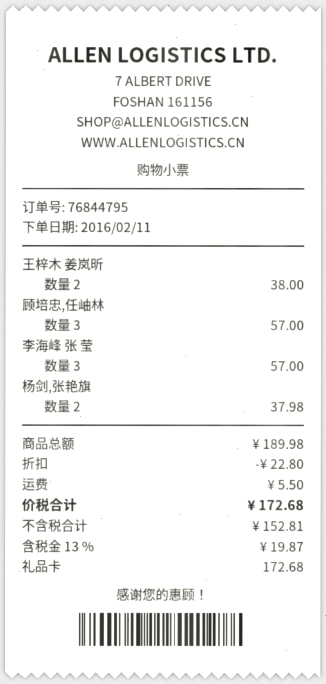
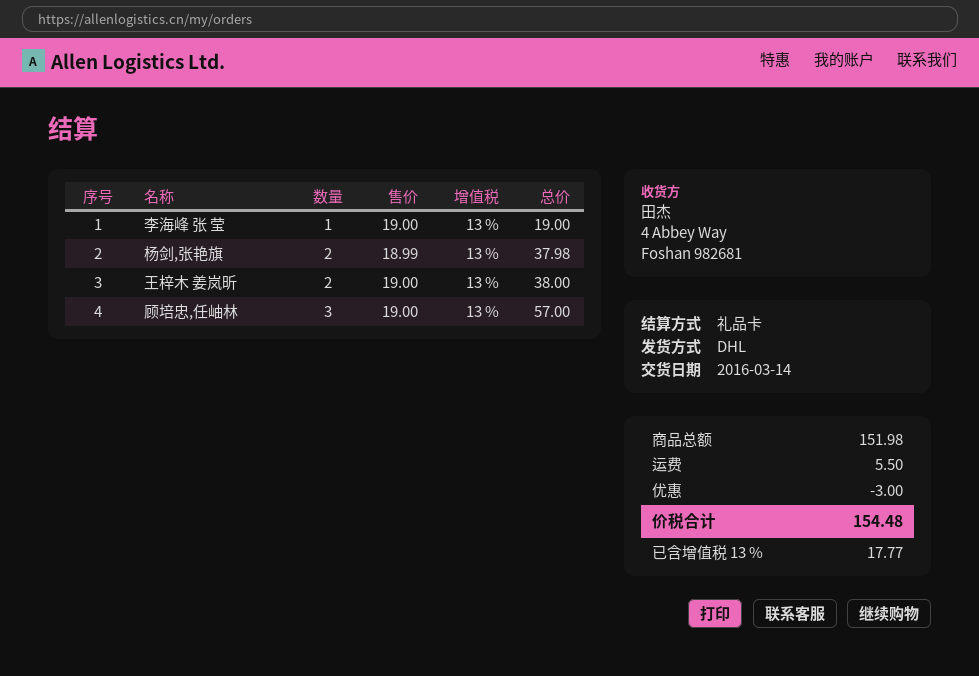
李海峰 张 莹: 3 for 57.00 -> 1 for 19.00
subtotal: 189.98 -> 151.98
discount: 22.80 -> 3.00
tax: 13% = 19.87 -> 13% = 17.77
total: 172.68 -> 154.48

